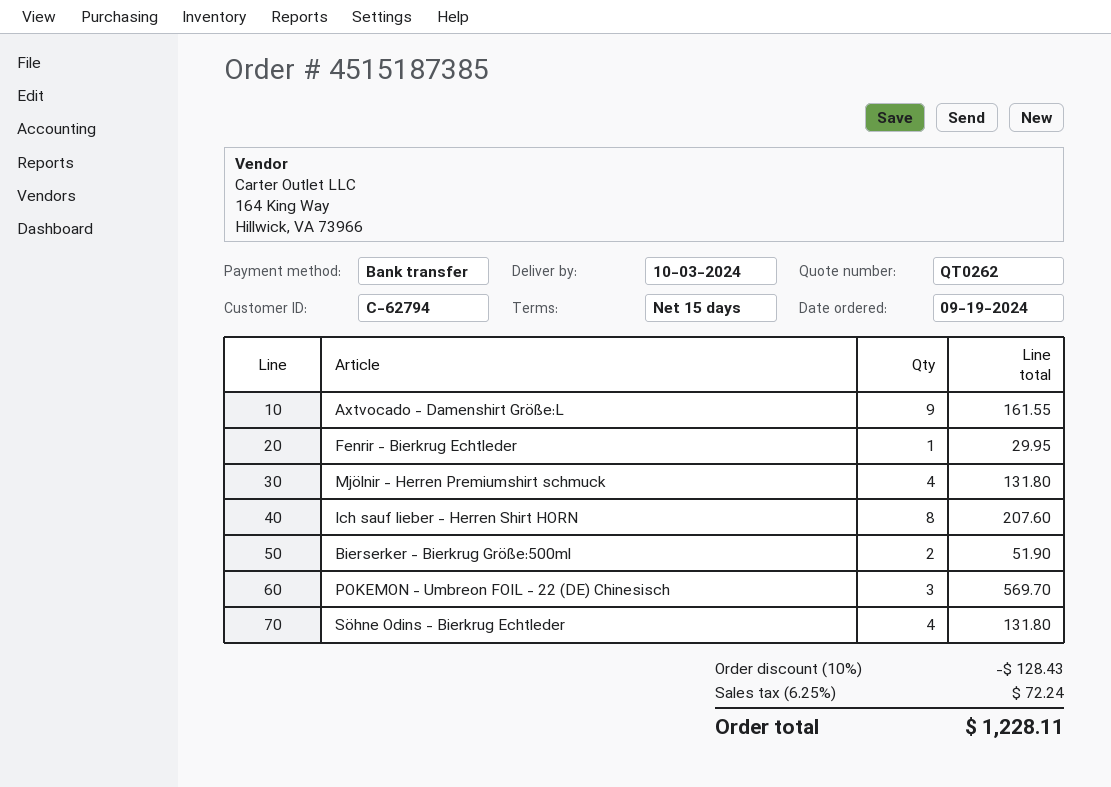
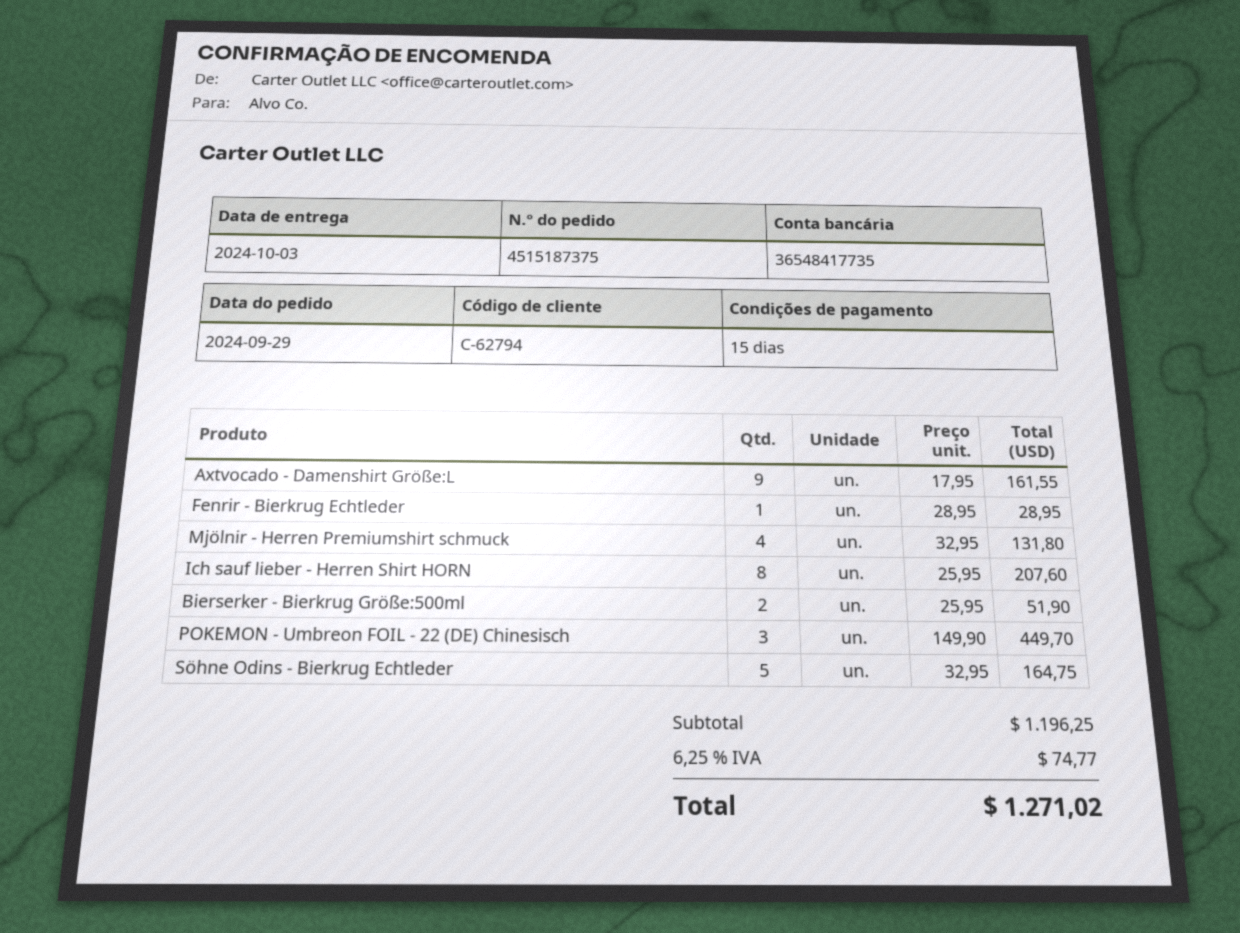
order number: 4515187385 -> 4515187375
order date: 2024-09-19 -> 2024-09-29
Fenrir - Bierkrug Echtleder: 1 for 29.95 -> 1 for 28.95
POKEMON - Umbreon FOIL - 22 (DE) Chinesisch: 3 for 569.70 -> 3 for 449.70
Söhne Odins - Bierkrug Echtleder: 4 for 131.80 -> 5 for 164.75
discount: 10% = 128.43 -> none
tax: 6.25% = 72.24 -> 6.25% = 74.77
total: 1228.11 -> 1271.02

